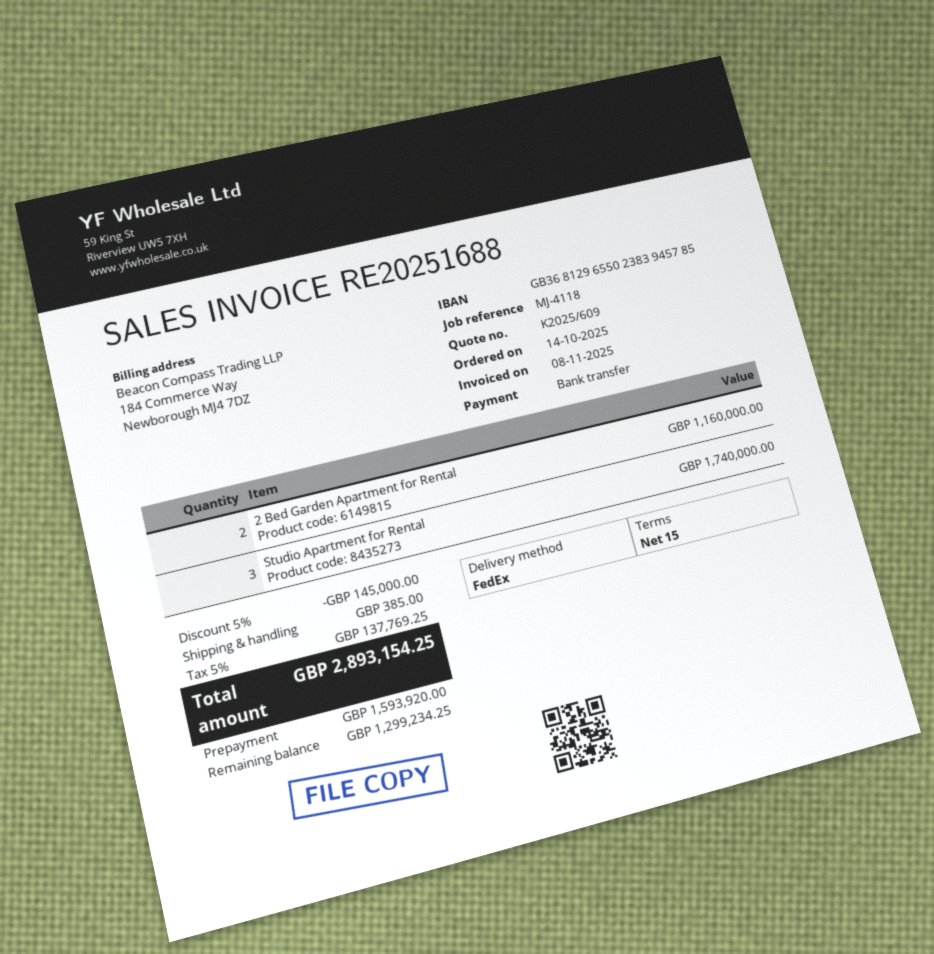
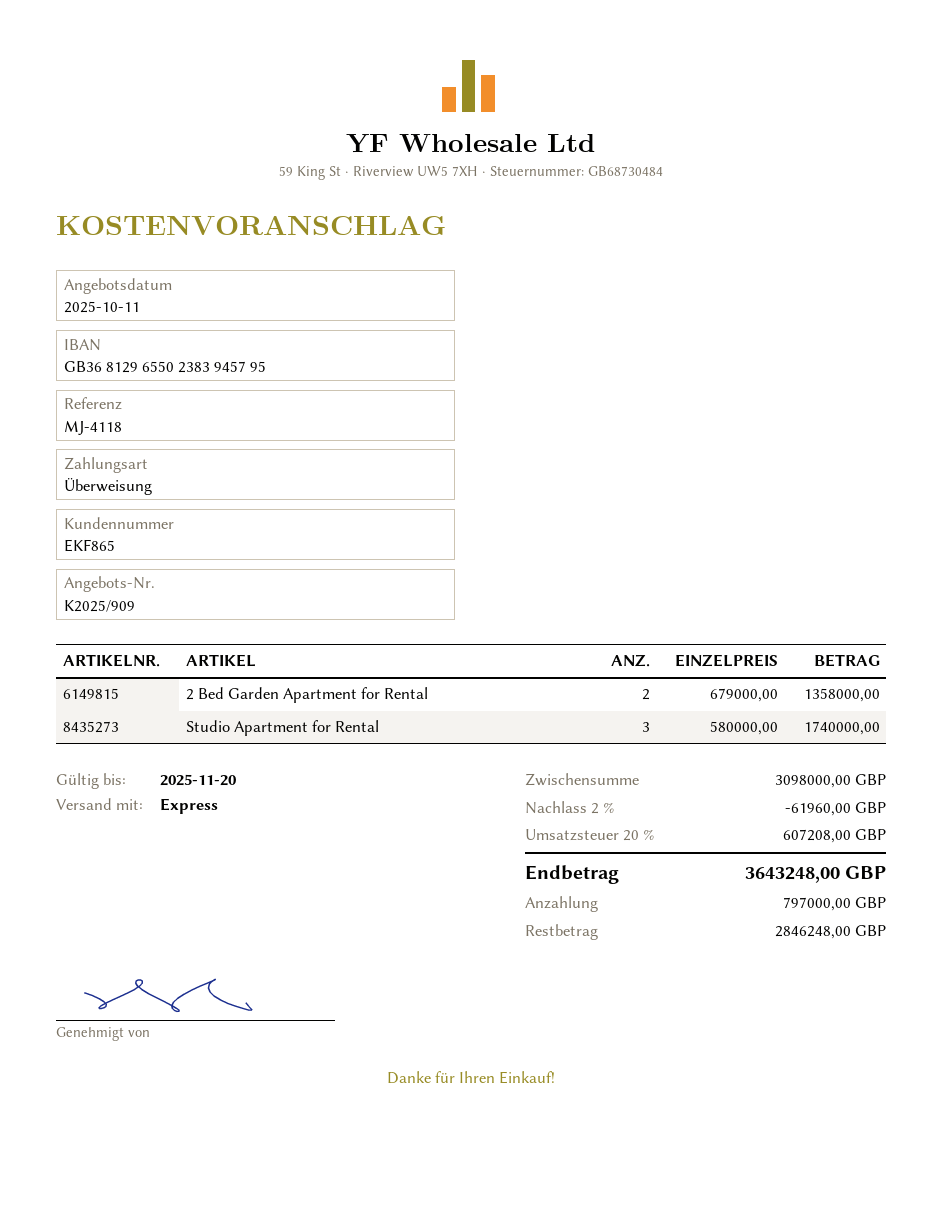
quote number: K2025/609 -> K2025/909
bank account: GB36812965502383945785 -> GB36812965502383945795
shipping method: FedEx -> express
2 Bed Garden Apartment for Rental: 2 for 1160000.00 -> 2 for 1358000.00
discount: 5% = 145000.00 -> 2% = 61960.00
shipping: 385.00 -> none
tax: 5% = 137769.25 -> 20% = 607208.00
total: 2893154.25 -> 3643248.00
deposit: 1593920.00 -> 797000.00
balance: 1299234.25 -> 2846248.00

